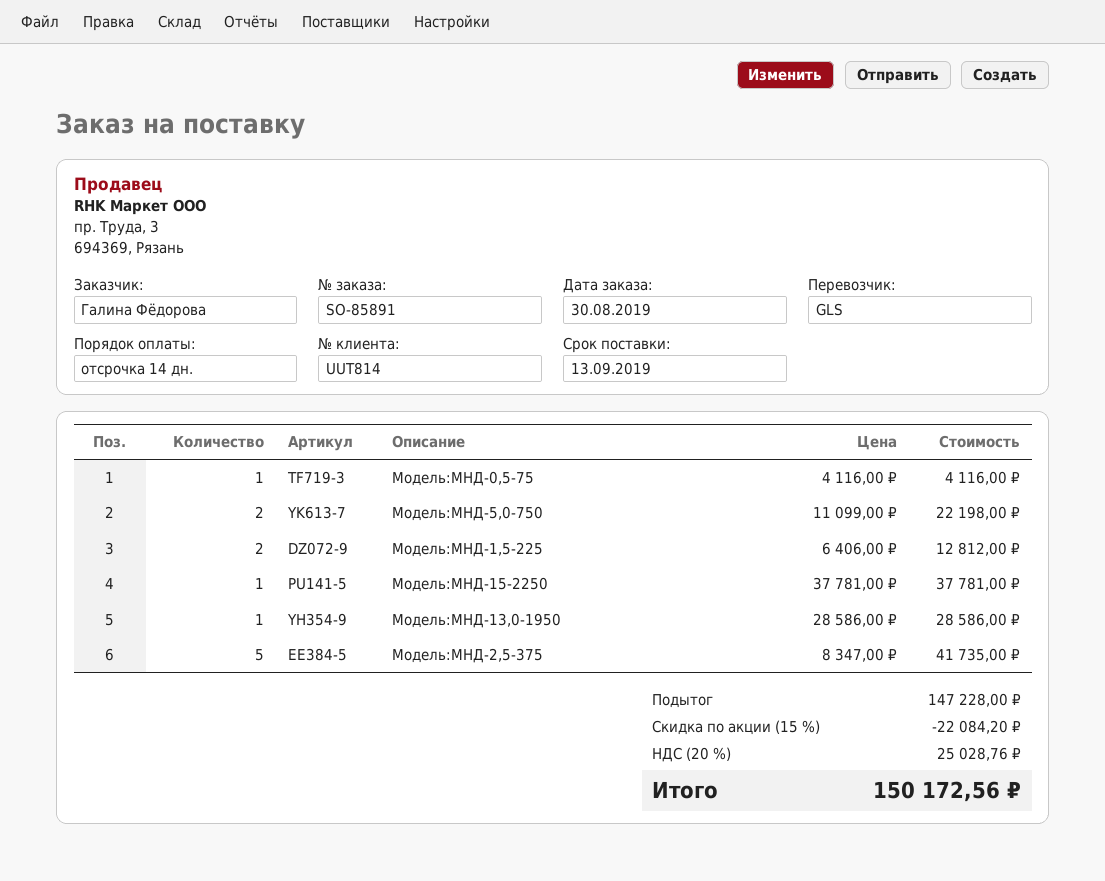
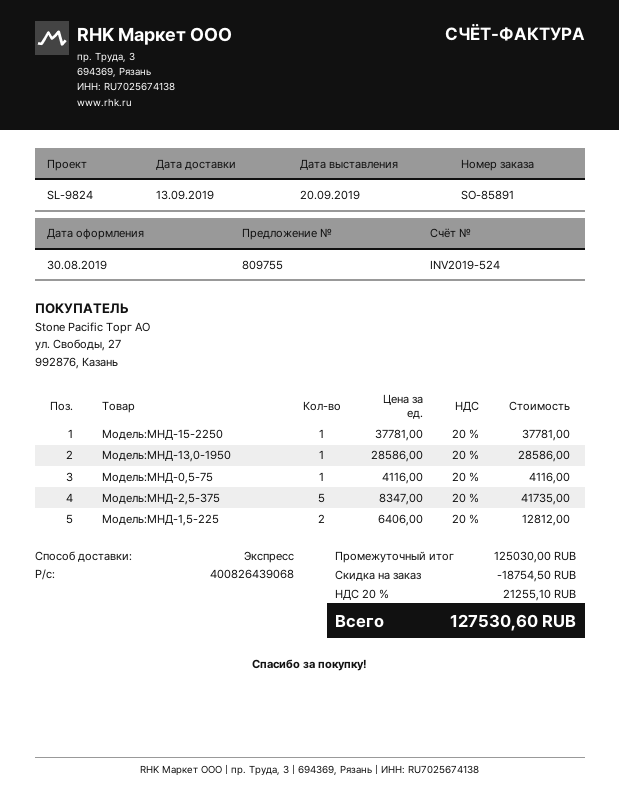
shipping method: GLS -> express
Модель:МНД-5,0-750: 2 x 11099.00 = 22198.00 -> none
subtotal: 147228.00 -> 125030.00
discount: 22084.20 -> 18754.50
tax: 20% = 25028.76 -> 20% = 21255.10
total: 150172.56 -> 127530.60

